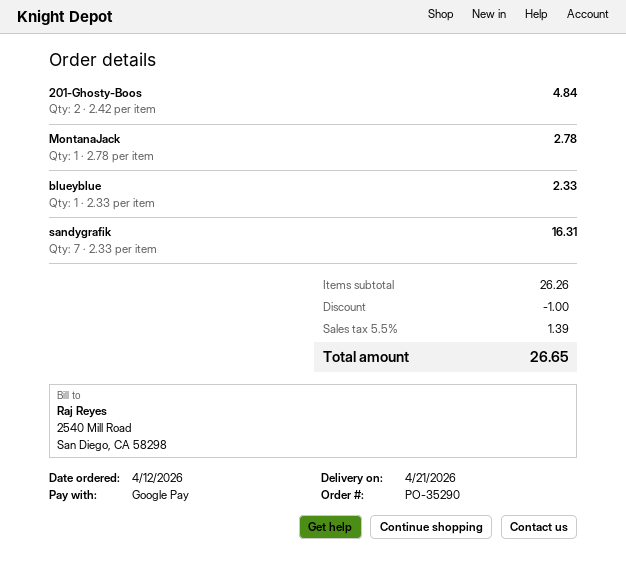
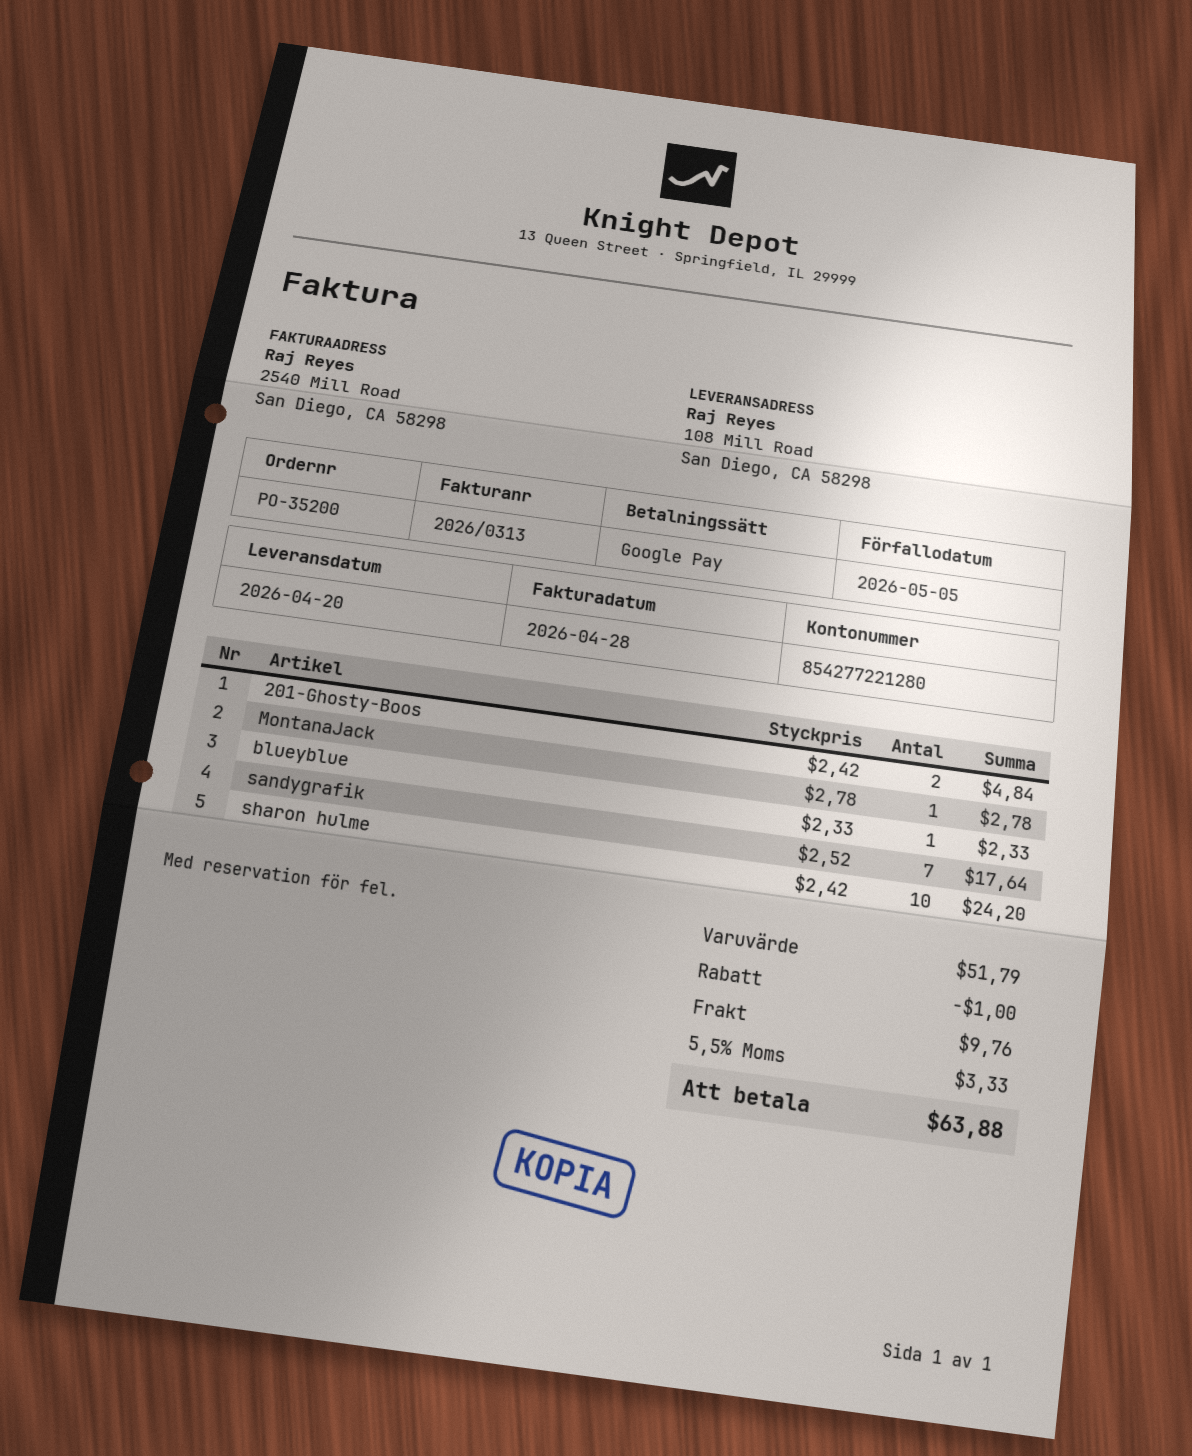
order number: PO-35290 -> PO-35200
delivery date: 2026-04-21 -> 2026-04-20
sandygrafik: 7 x 2.33 = 16.31 -> 7 x 2.52 = 17.64
sharon hulme: none -> 10 x 2.42 = 24.20
subtotal: 26.26 -> 51.79
shipping: none -> 9.76
tax: 5.5% = 1.39 -> 5.5% = 3.33
total: 26.65 -> 63.88

